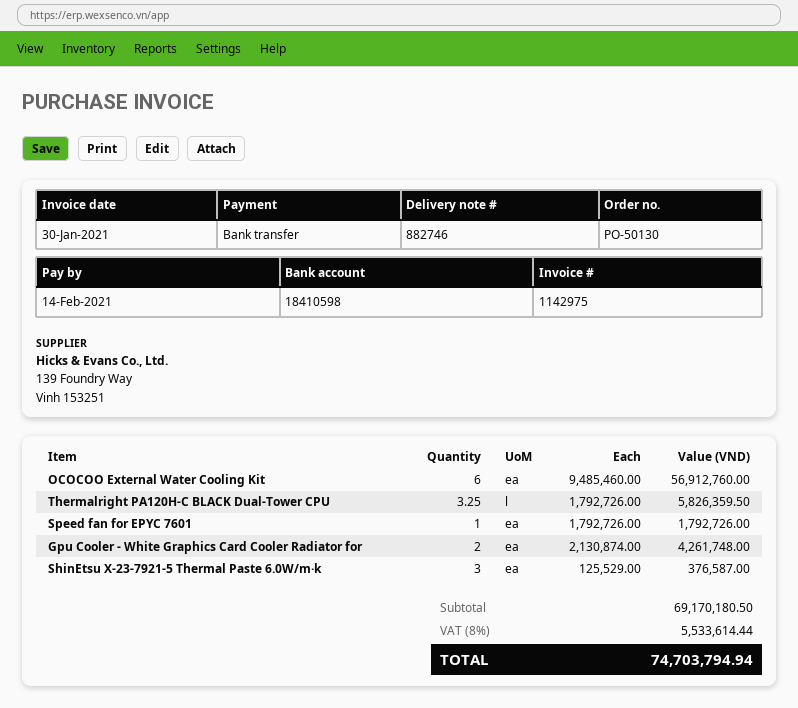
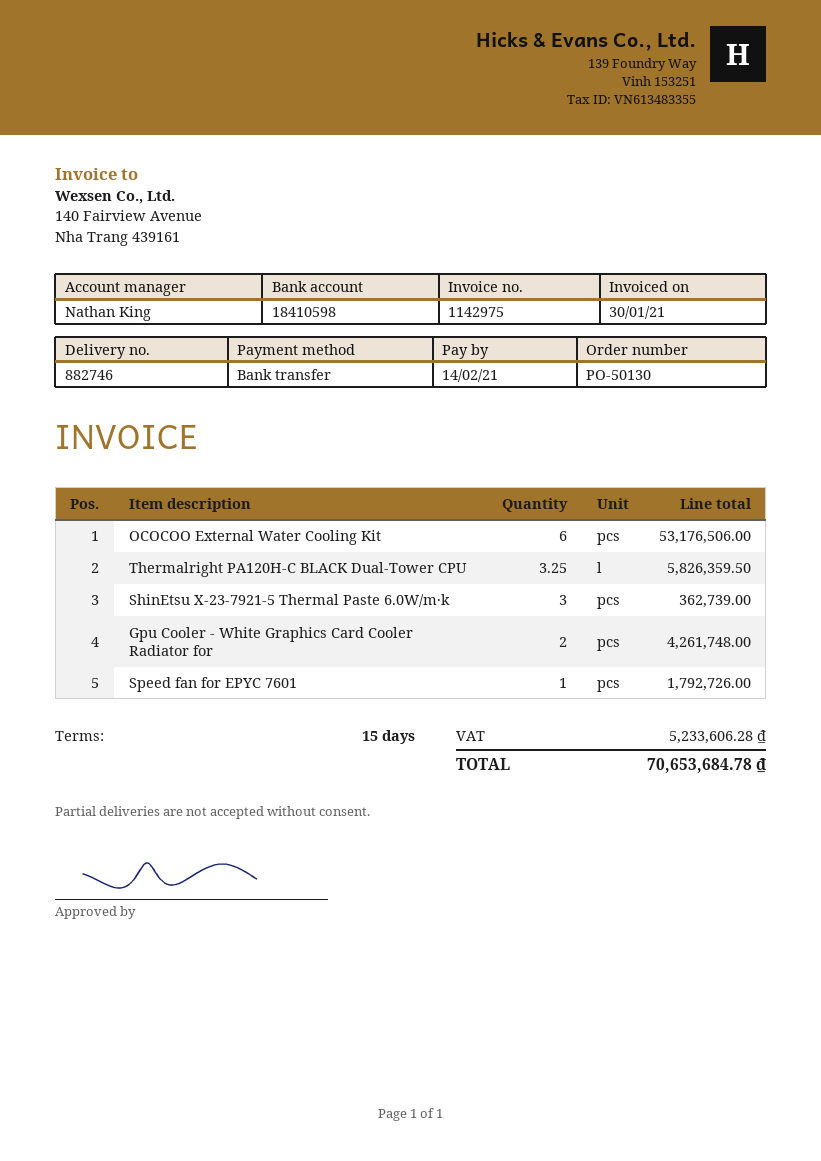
OCOCOO External Water Cooling Kit: 6 for 56912760.00 -> 6 for 53176506.00
ShinEtsu X-23-7921-5 Thermal Paste 6.0W/m·k: 3 for 376587.00 -> 3 for 362739.00
tax: 5533614.44 -> 5233606.28
total: 74703794.94 -> 70653684.78

